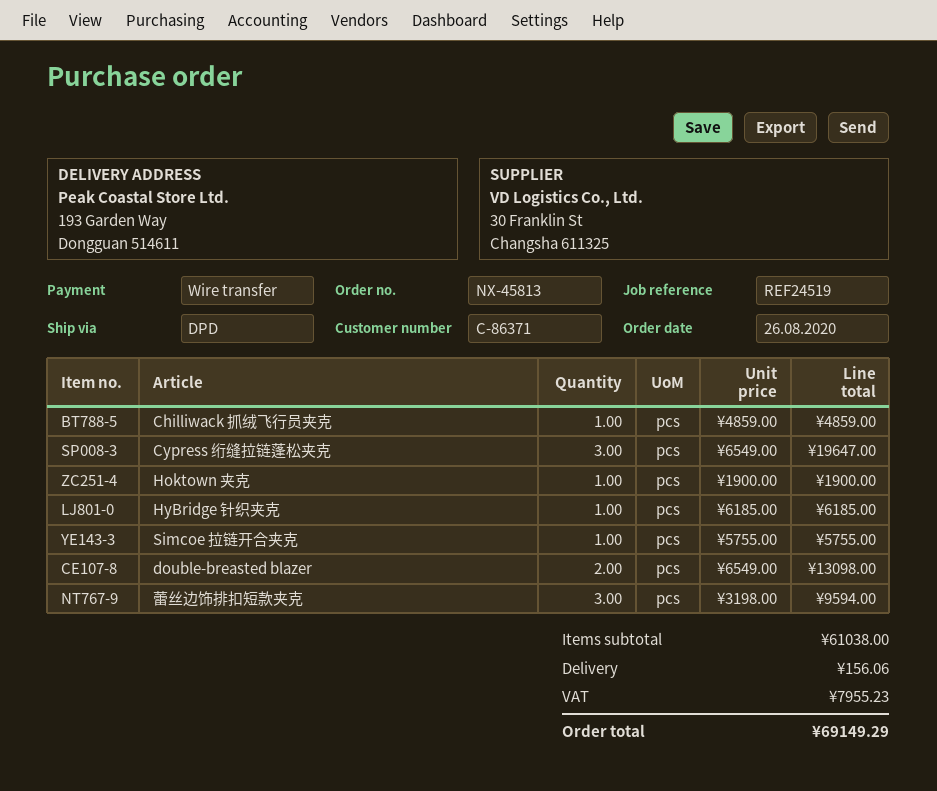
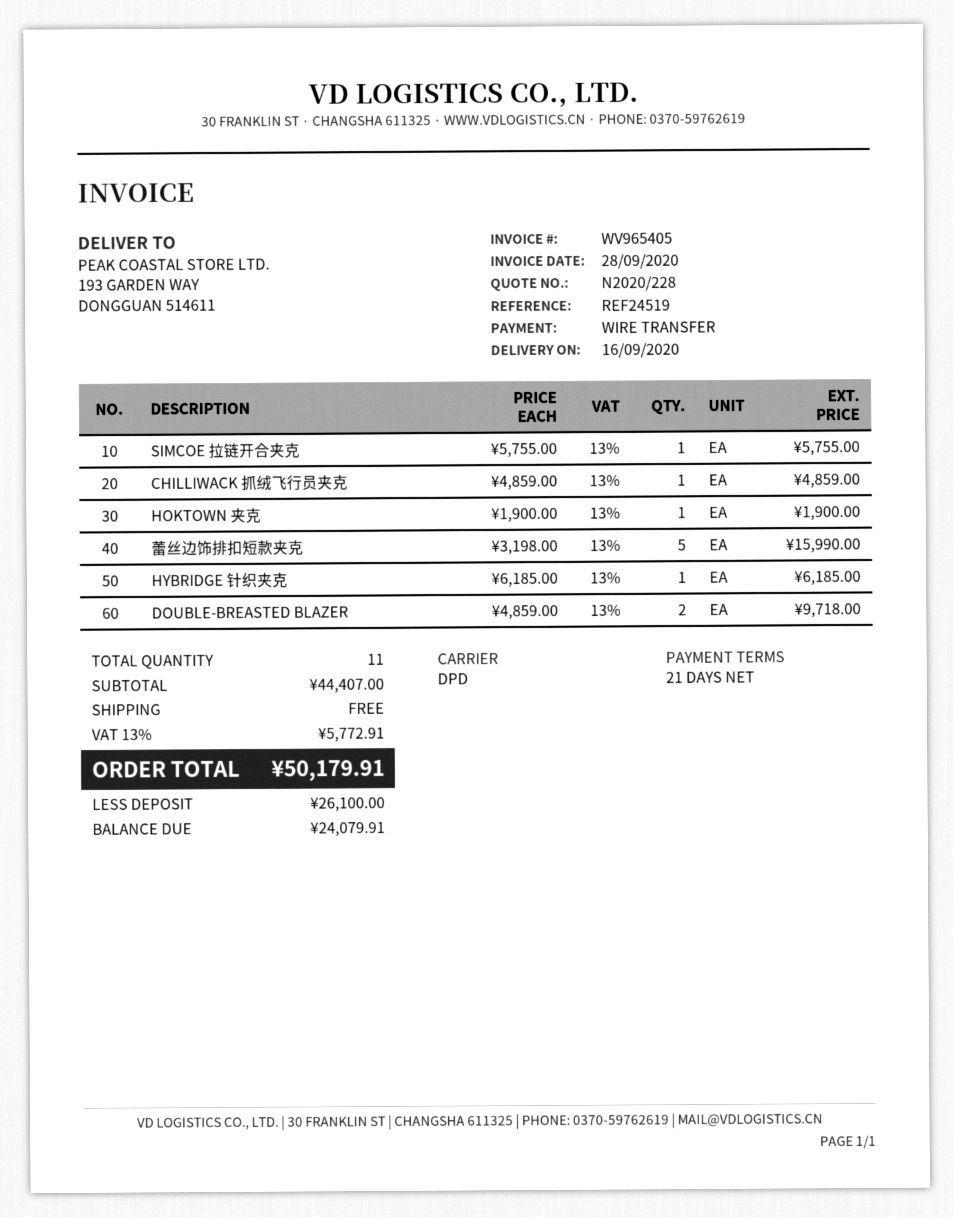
Cypress 绗缝拉链蓬松夹克: 3 x 6549.00 = 19647.00 -> none
double-breasted blazer: 2 x 6549.00 = 13098.00 -> 2 x 4859.00 = 9718.00
蕾丝边饰排扣短款夹克: 3 x 3198.00 = 9594.00 -> 5 x 3198.00 = 15990.00
subtotal: 61038.00 -> 44407.00
shipping: 156.06 -> 0.00
tax: 7955.23 -> 5772.91
total: 69149.29 -> 50179.91

